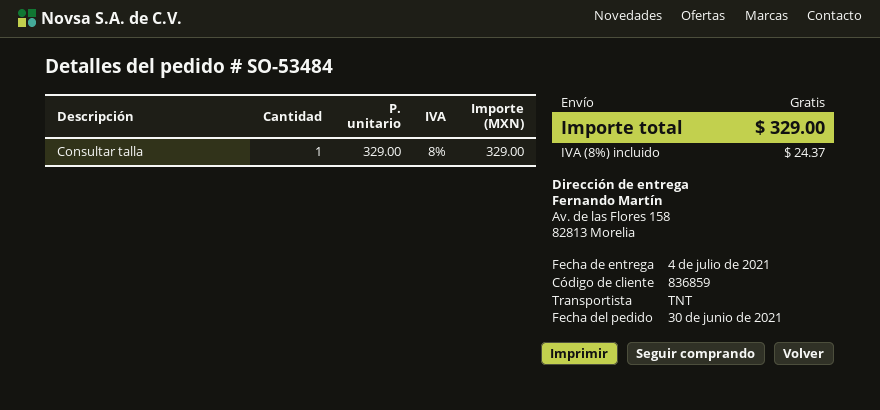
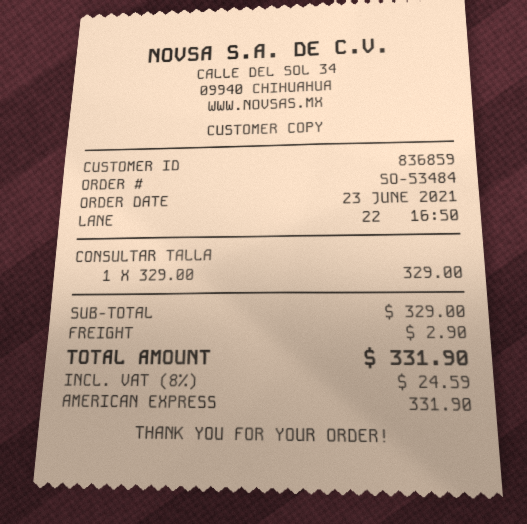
order date: 2021-06-30 -> 2021-06-23
shipping: 0.00 -> 2.90
tax: 8% = 24.37 -> 8% = 24.59
total: 329.00 -> 331.90

